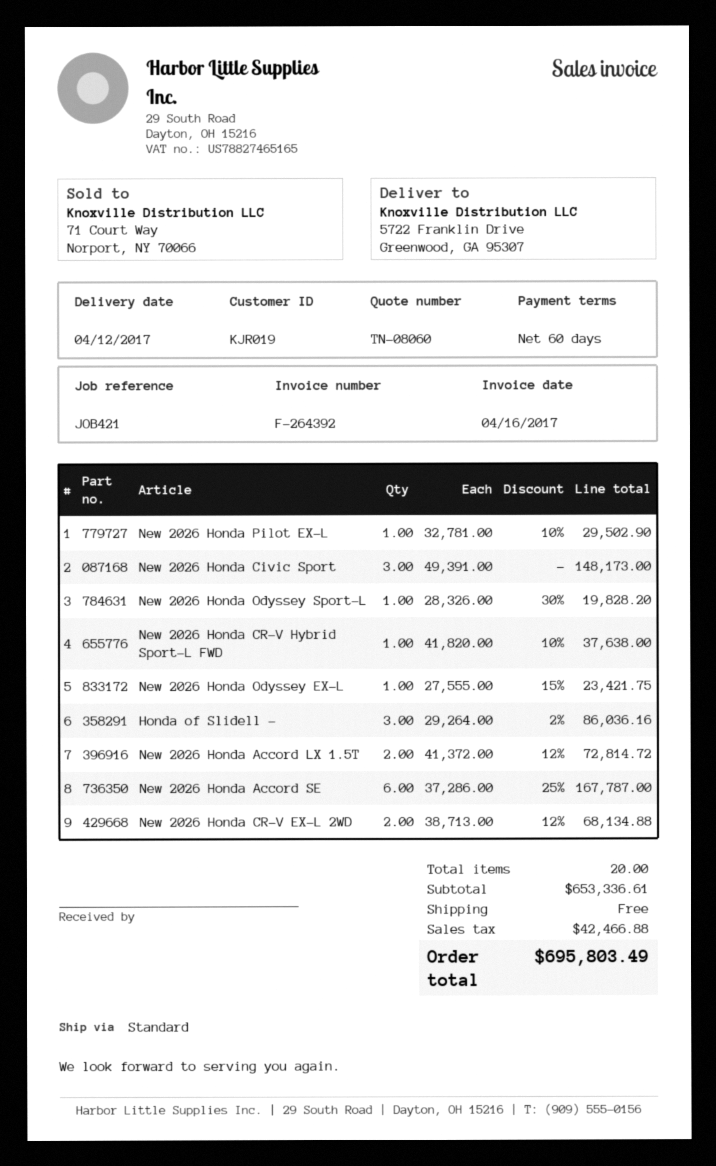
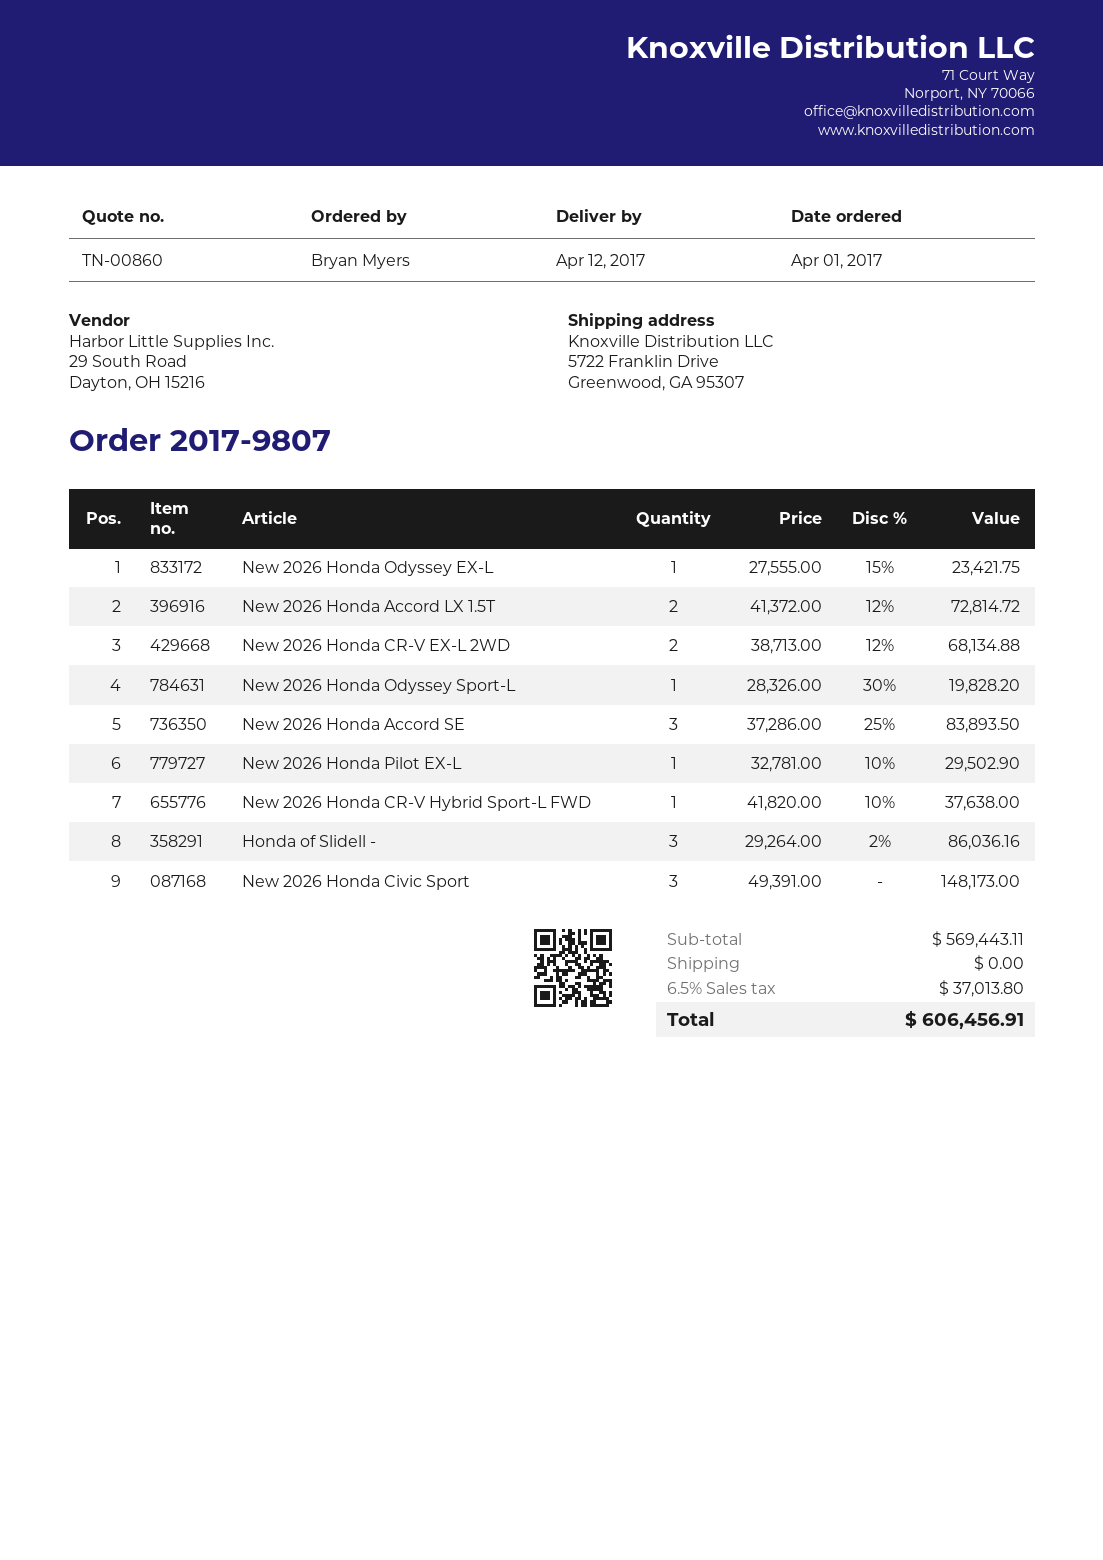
quote number: TN-08060 -> TN-00860
New 2026 Honda Accord SE: 6 x 37286.00 - 25% = 167787.00 -> 3 x 37286.00 - 25% = 83893.50
subtotal: 653336.61 -> 569443.11
tax: 42466.88 -> 37013.80
total: 695803.49 -> 606456.91

